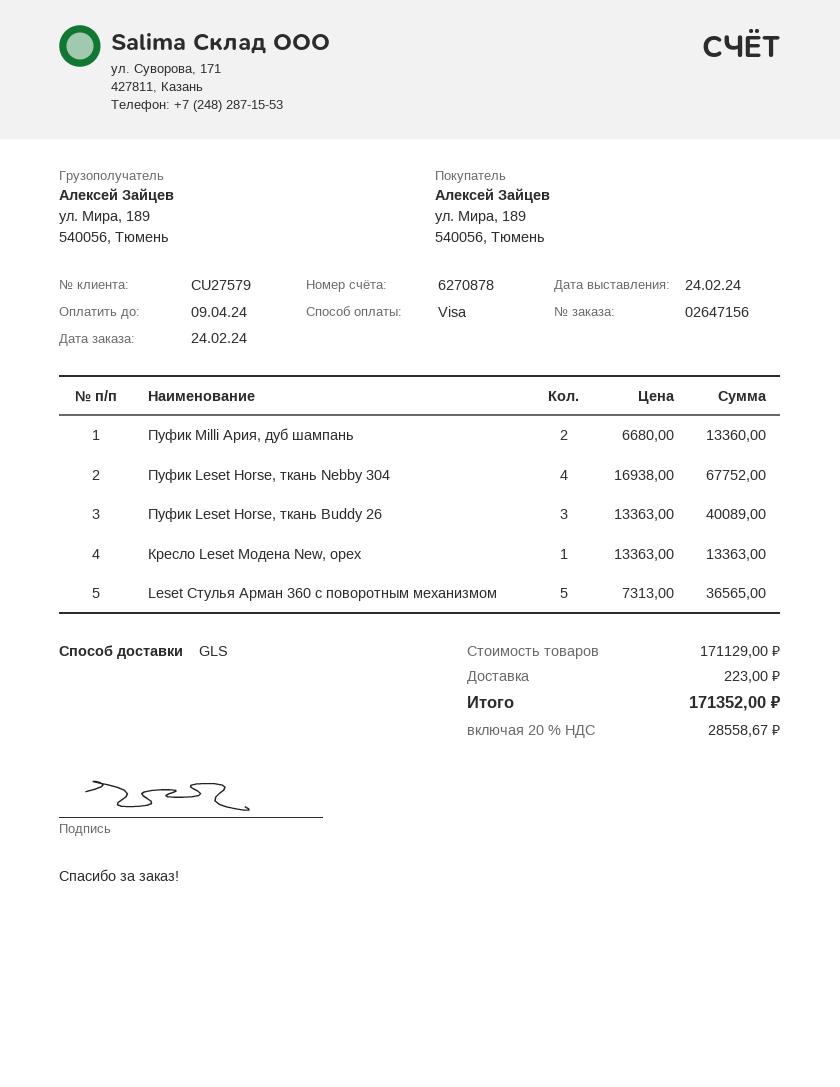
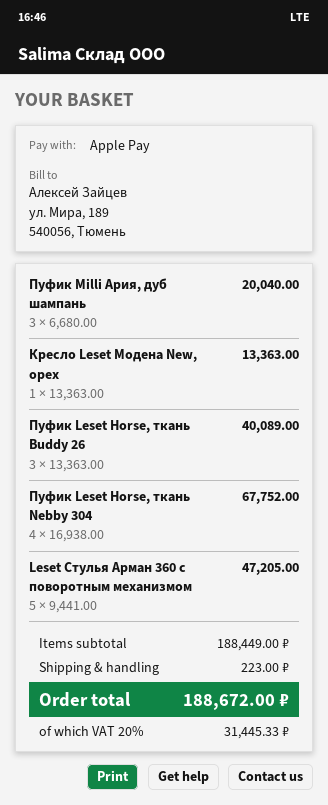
payment method: Visa -> Apple Pay
Пуфик Milli Ария, дуб шампань: 2 x 6680.00 = 13360.00 -> 3 x 6680.00 = 20040.00
Leset Стулья Арман 360 с поворотным механизмом: 5 x 7313.00 = 36565.00 -> 5 x 9441.00 = 47205.00
subtotal: 171129.00 -> 188449.00
tax: 20% = 28558.67 -> 20% = 31445.33
total: 171352.00 -> 188672.00

